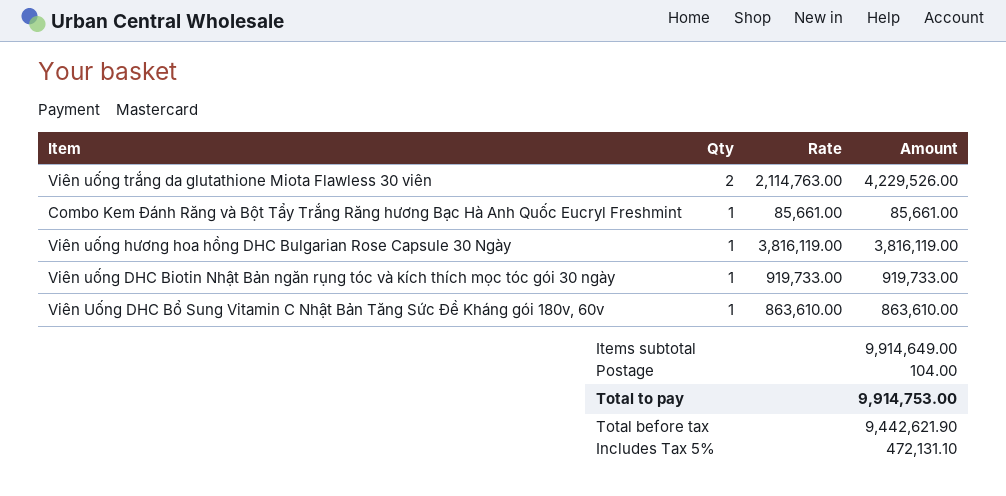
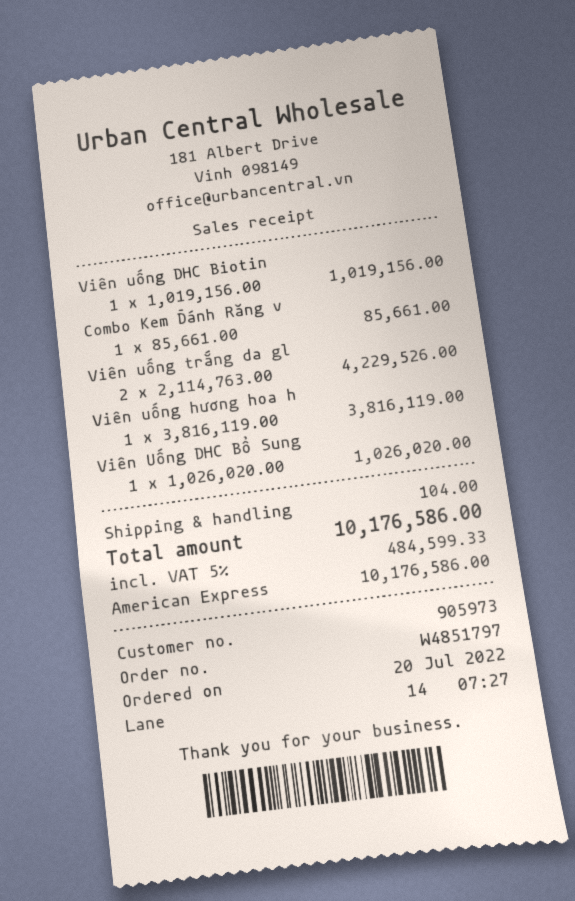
payment method: Mastercard -> American Express
Viên uống DHC Biotin Nhật Bản ngăn rụng tóc và kích thích mọc tóc gói 30 ngày: 1 x 919733.00 = 919733.00 -> 1 x 1019156.00 = 1019156.00
Viên Uống DHC Bổ Sung Vitamin C Nhật Bản Tăng Sức Đề Kháng gói 180v, 60v: 1 x 863610.00 = 863610.00 -> 1 x 1026020.00 = 1026020.00
tax: 5% = 472131.10 -> 5% = 484599.33
total: 9914753.00 -> 10176586.00

